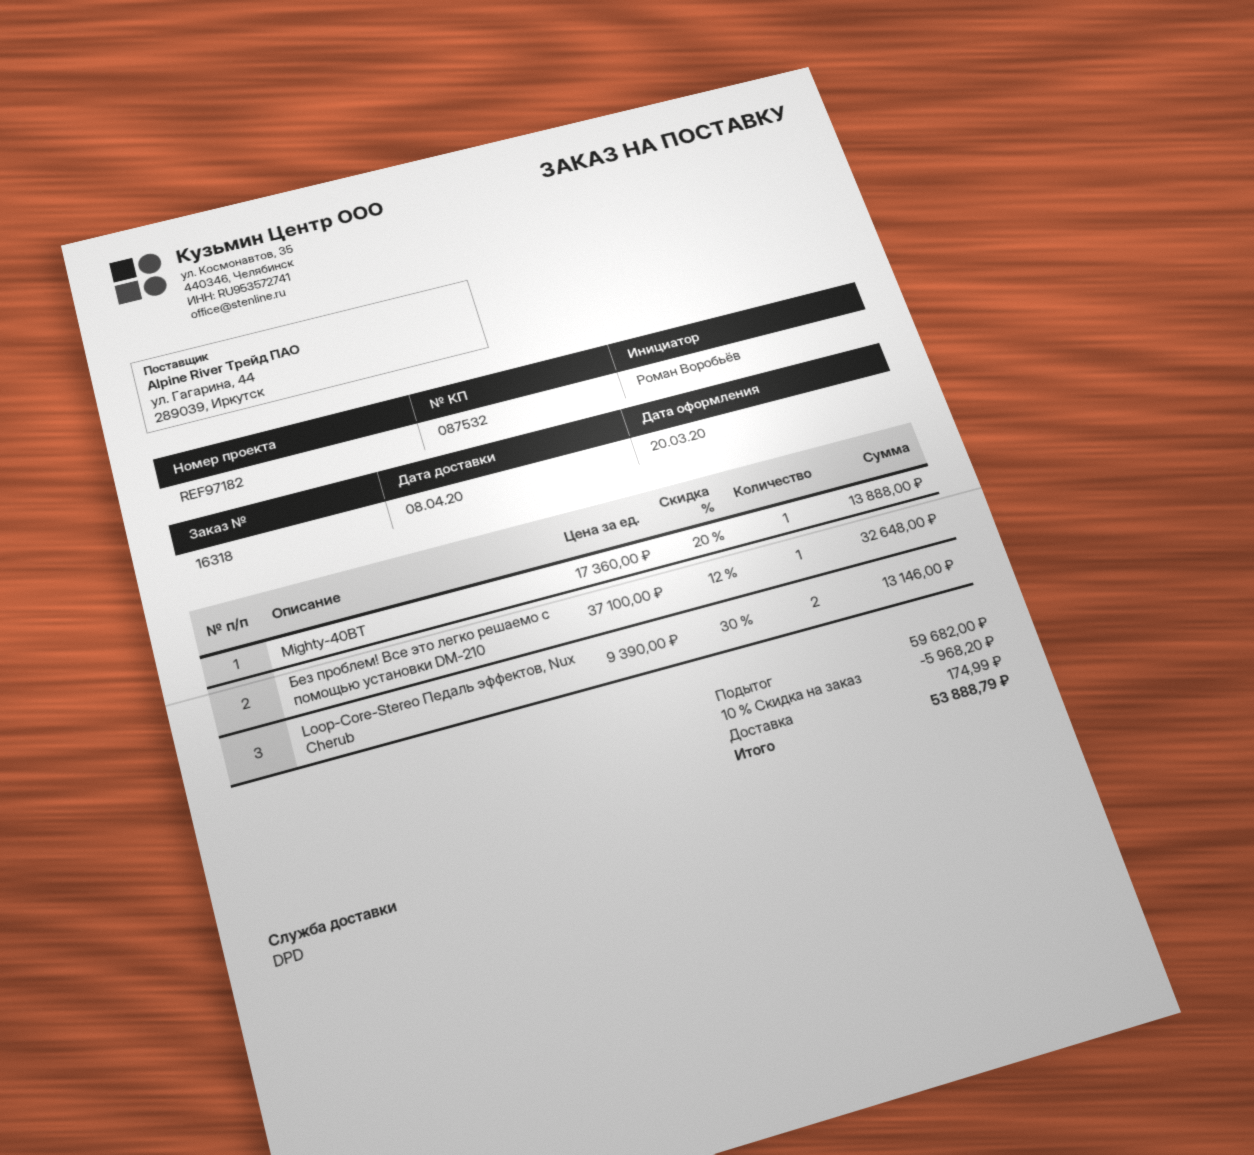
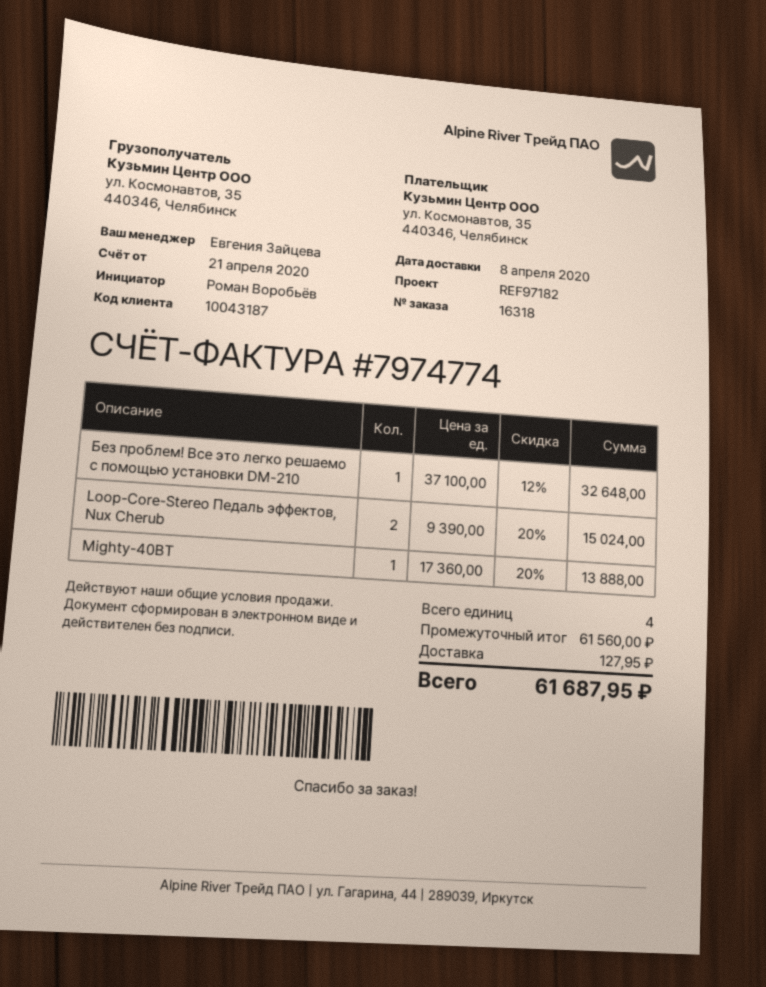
Loop-Core-Stereo Педаль эффектов, Nux Cherub: 2 x 9390.00 - 30% = 13146.00 -> 2 x 9390.00 - 20% = 15024.00
subtotal: 59682.00 -> 61560.00
discount: 10% = 5968.20 -> none
shipping: 174.99 -> 127.95
total: 53888.79 -> 61687.95

